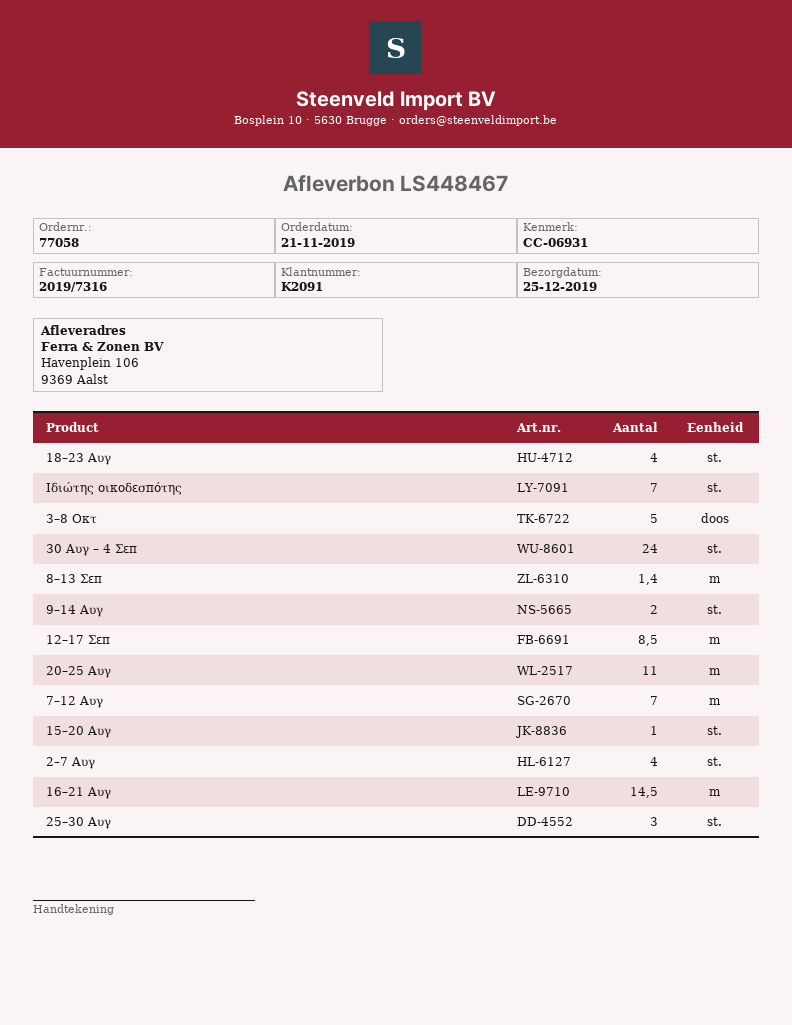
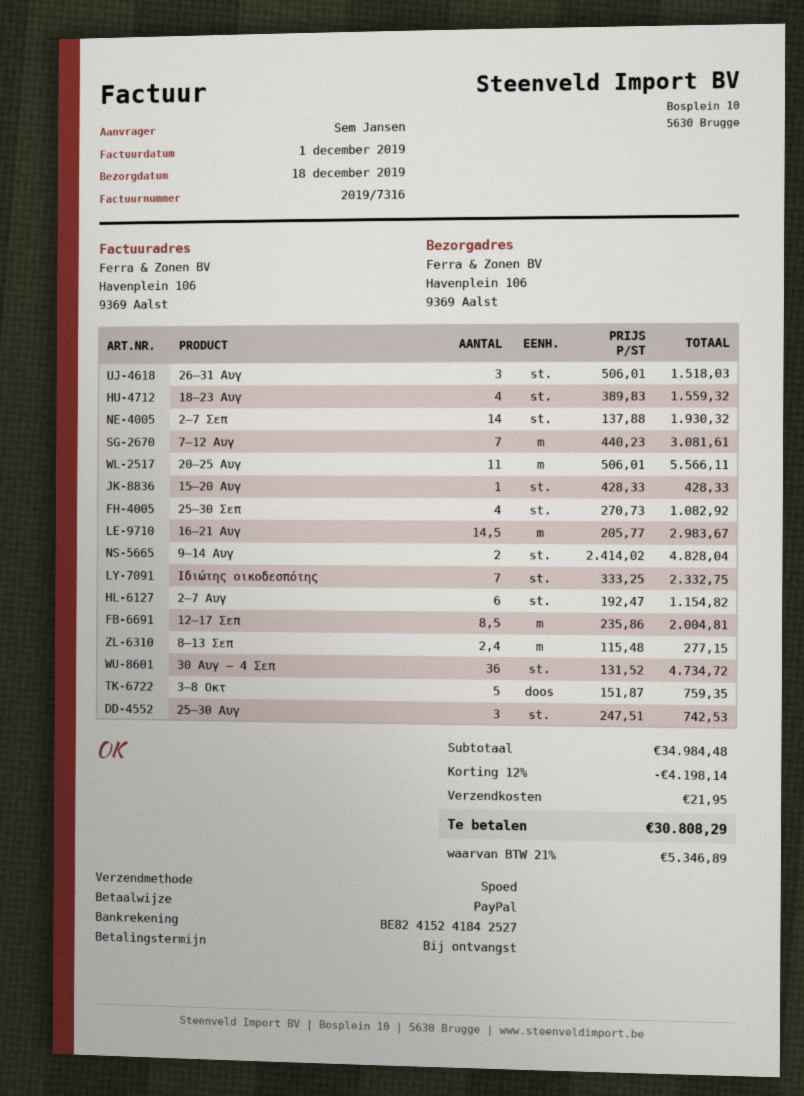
delivery date: 2019-12-25 -> 2019-12-18
30 Αυγ – 4 Σεπ: 24 -> 36
8–13 Σεπ: 1.4 -> 2.4
2–7 Αυγ: 4 -> 6
26–31 Αυγ: none -> 3
2–7 Σεπ: none -> 14
25–30 Σεπ: none -> 4

